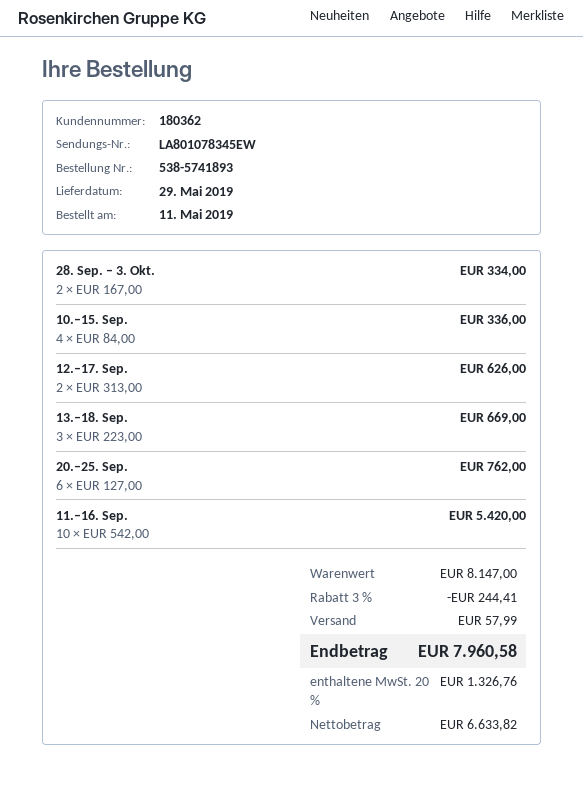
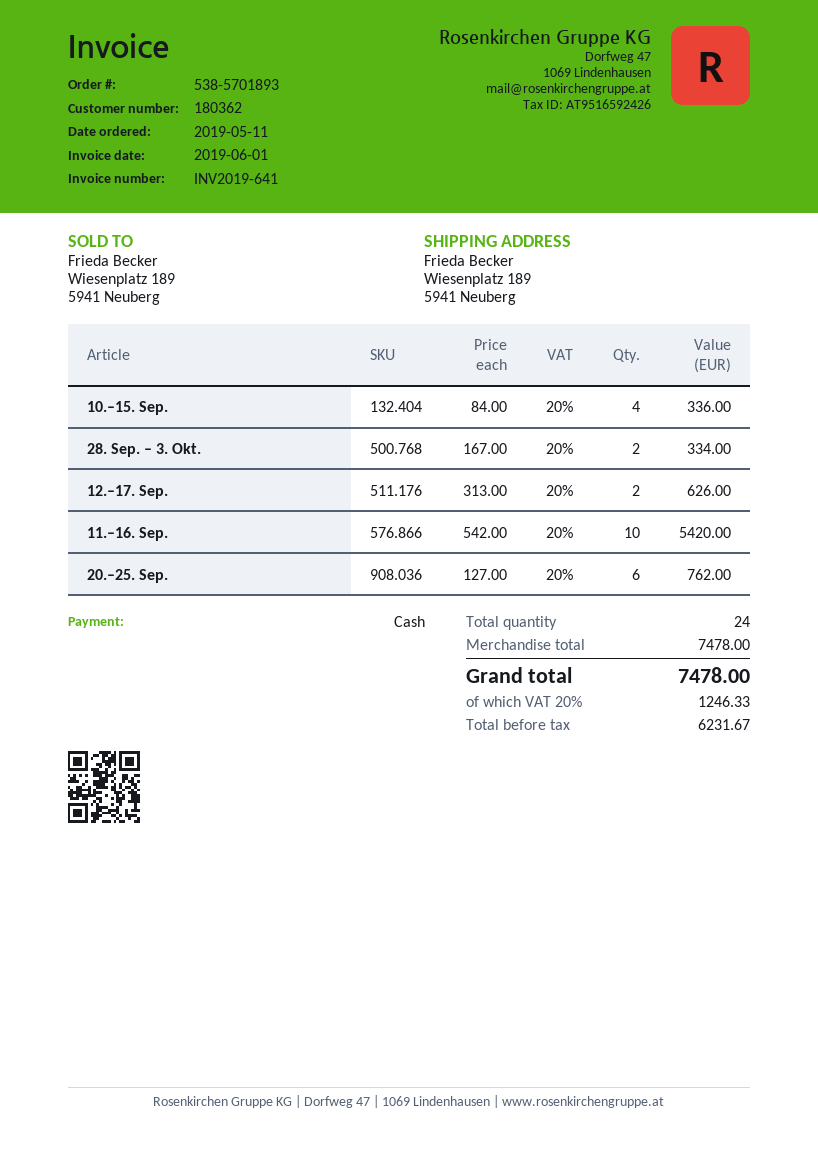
order number: 538-5741893 -> 538-5701893
13.–18. Sep.: 3 x 223.00 = 669.00 -> none
subtotal: 8147.00 -> 7478.00
discount: 3% = 244.41 -> none
shipping: 57.99 -> none
net: 6633.82 -> 6231.67
tax: 20% = 1326.76 -> 20% = 1246.33
total: 7960.58 -> 7478.00

